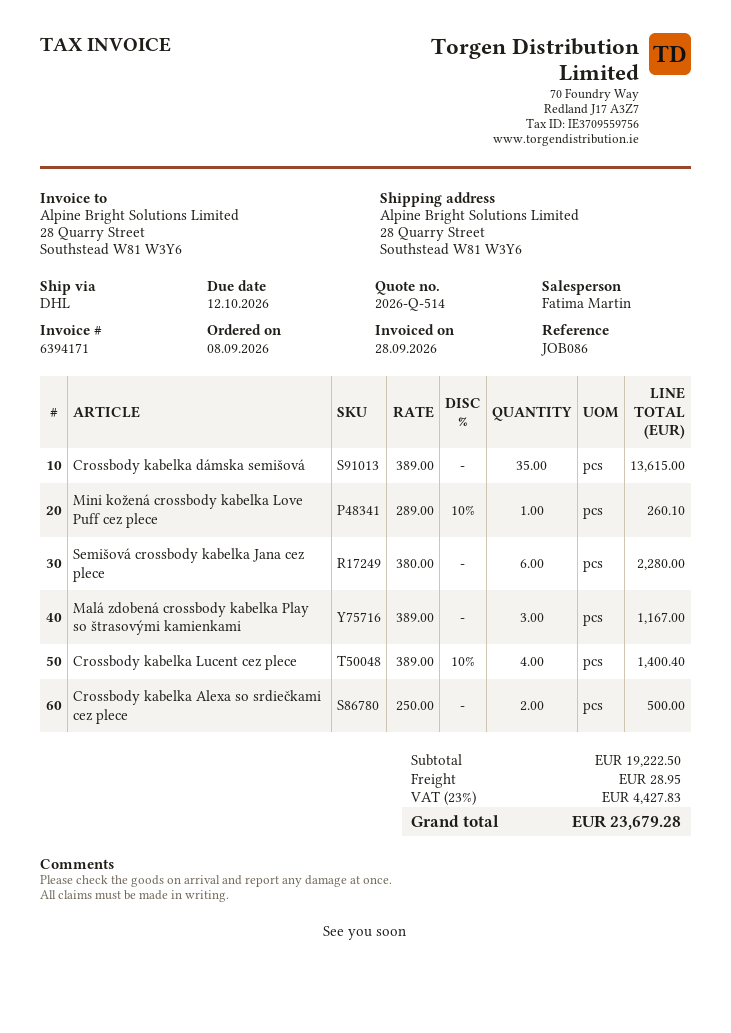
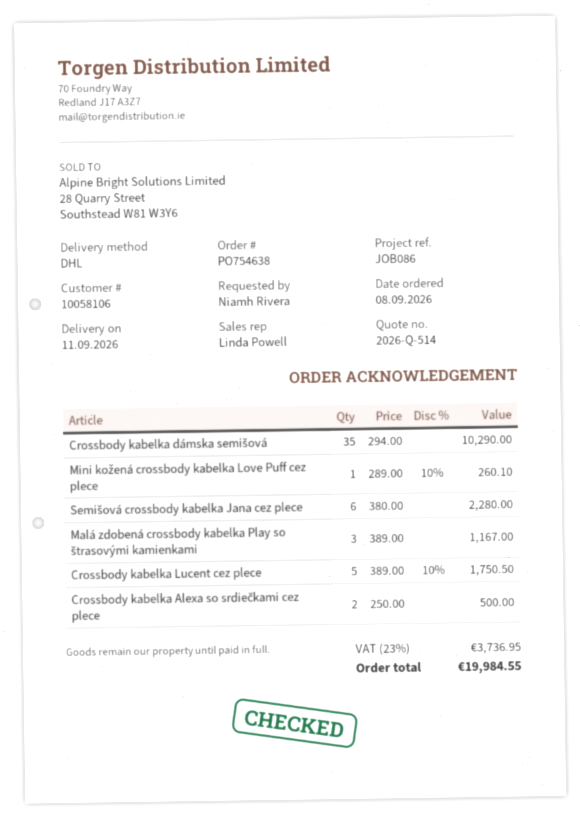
sales rep: Fatima Martin -> Linda Powell
Crossbody kabelka dámska semišová: 35 x 389.00 = 13615.00 -> 35 x 294.00 = 10290.00
Crossbody kabelka Lucent cez plece: 4 x 389.00 - 10% = 1400.40 -> 5 x 389.00 - 10% = 1750.50
shipping: 28.95 -> none
tax: 23% = 4427.83 -> 23% = 3736.95
total: 23679.28 -> 19984.55

